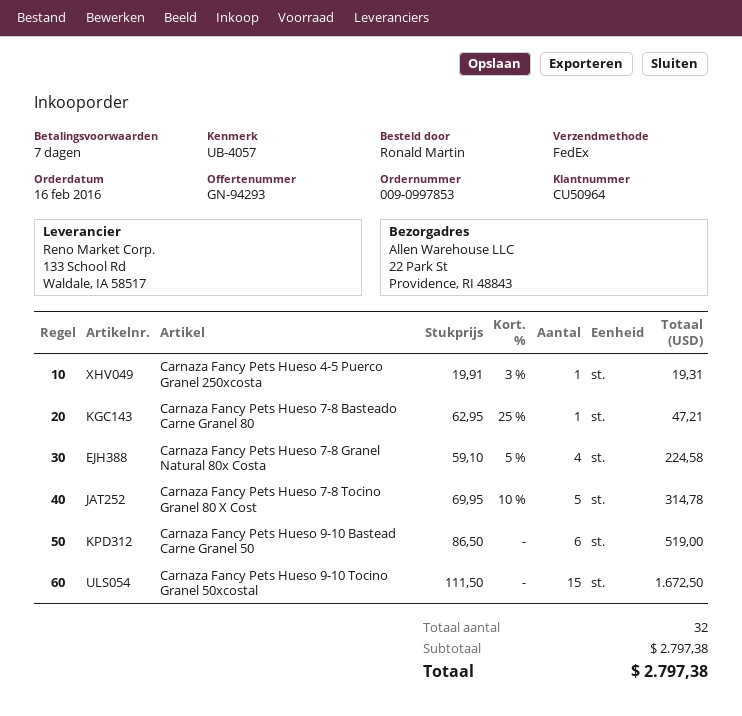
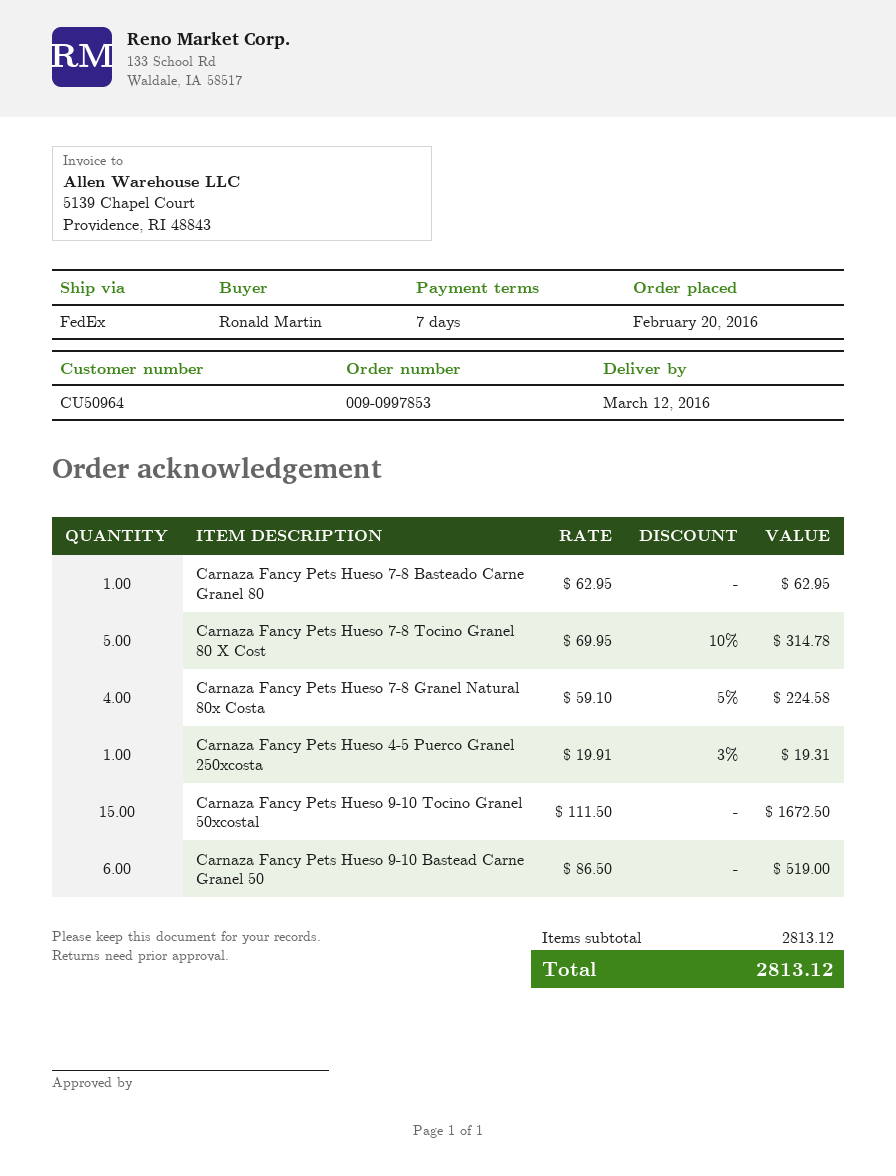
order date: 2016-02-16 -> 2016-02-20
Carnaza Fancy Pets Hueso 7-8 Basteado Carne Granel 80: 1 x 62.95 - 25% = 47.21 -> 1 x 62.95 = 62.95
subtotal: 2797.38 -> 2813.12
total: 2797.38 -> 2813.12

